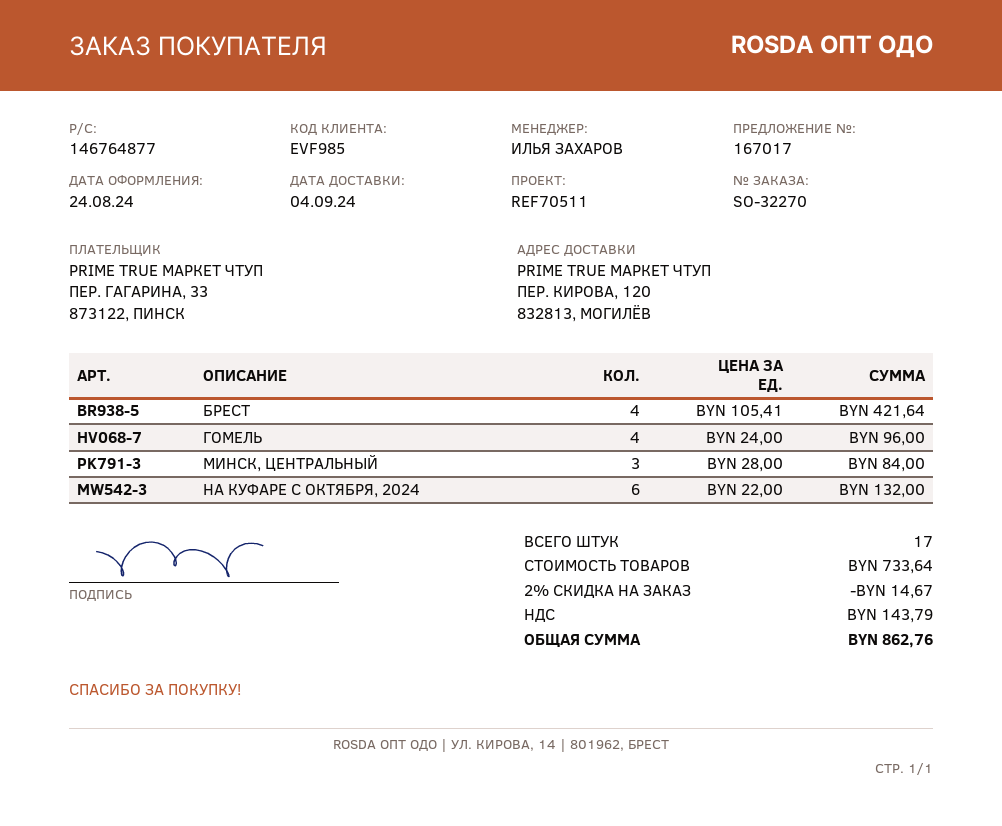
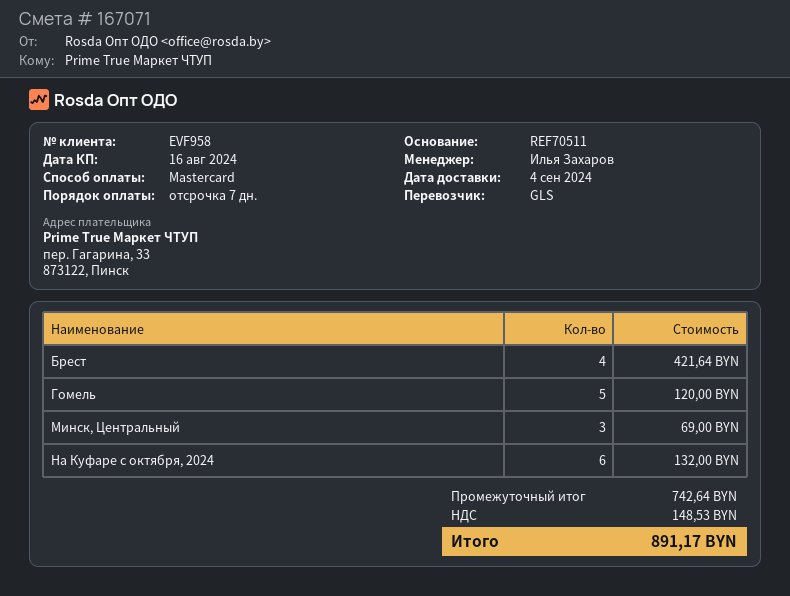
quote number: 167017 -> 167071
customer number: EVF985 -> EVF958
ГОМЕЛЬ: 4 for 96.00 -> 5 for 120.00
МИНСК, ЦЕНТРАЛЬНЫЙ: 3 for 84.00 -> 3 for 69.00
subtotal: 733.64 -> 742.64
discount: 2% = 14.67 -> none
tax: 143.79 -> 148.53
total: 862.76 -> 891.17

